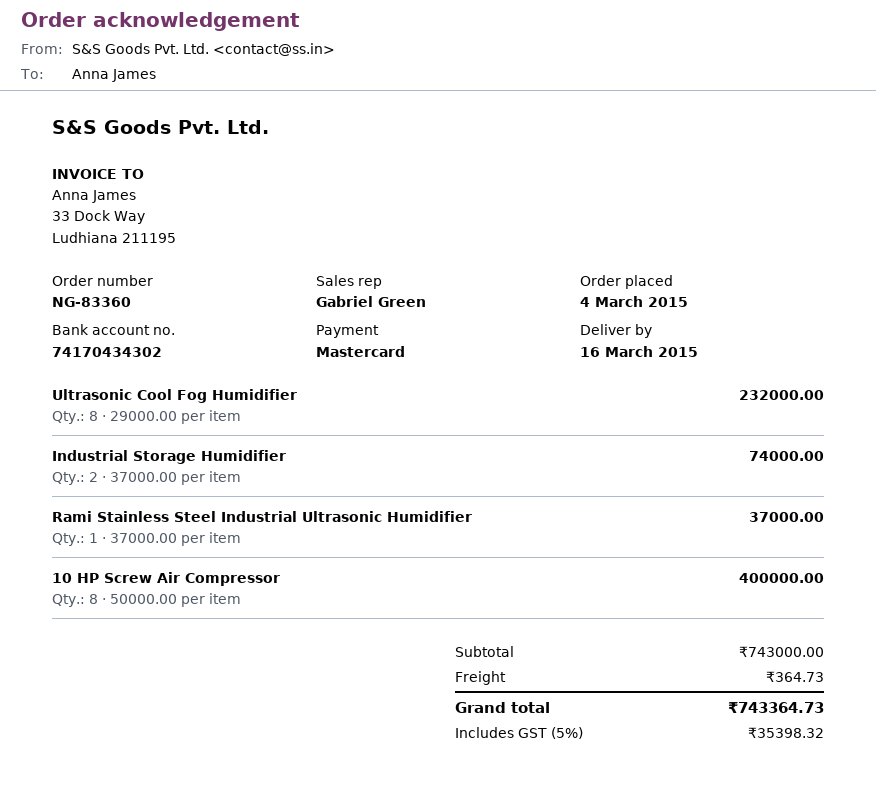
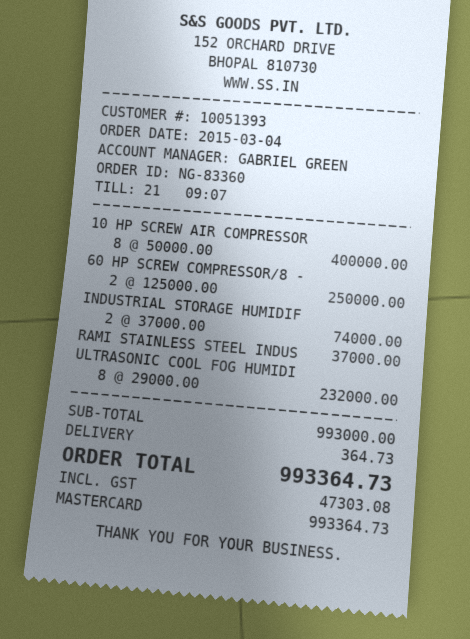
60 HP SCREW COMPRESSOR/8 -: none -> 2 x 125000.00 = 250000.00
subtotal: 743000.00 -> 993000.00
tax: 35398.32 -> 47303.08
total: 743364.73 -> 993364.73

